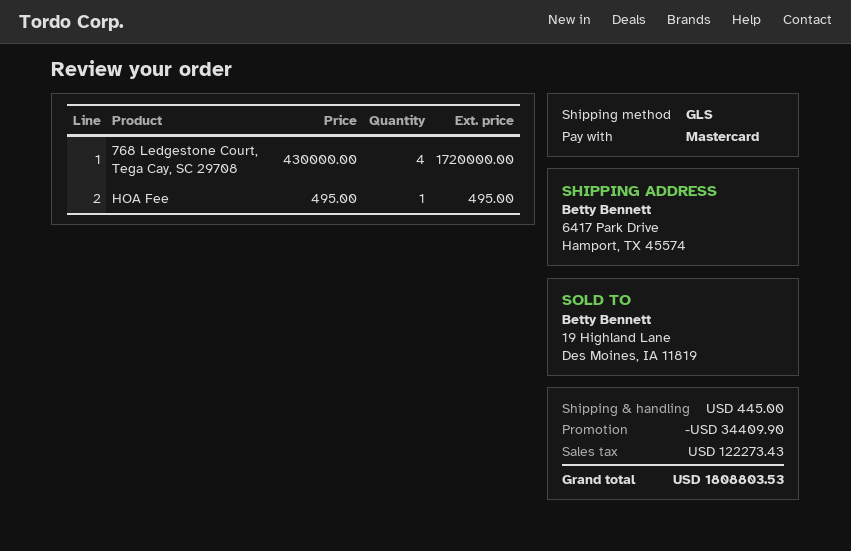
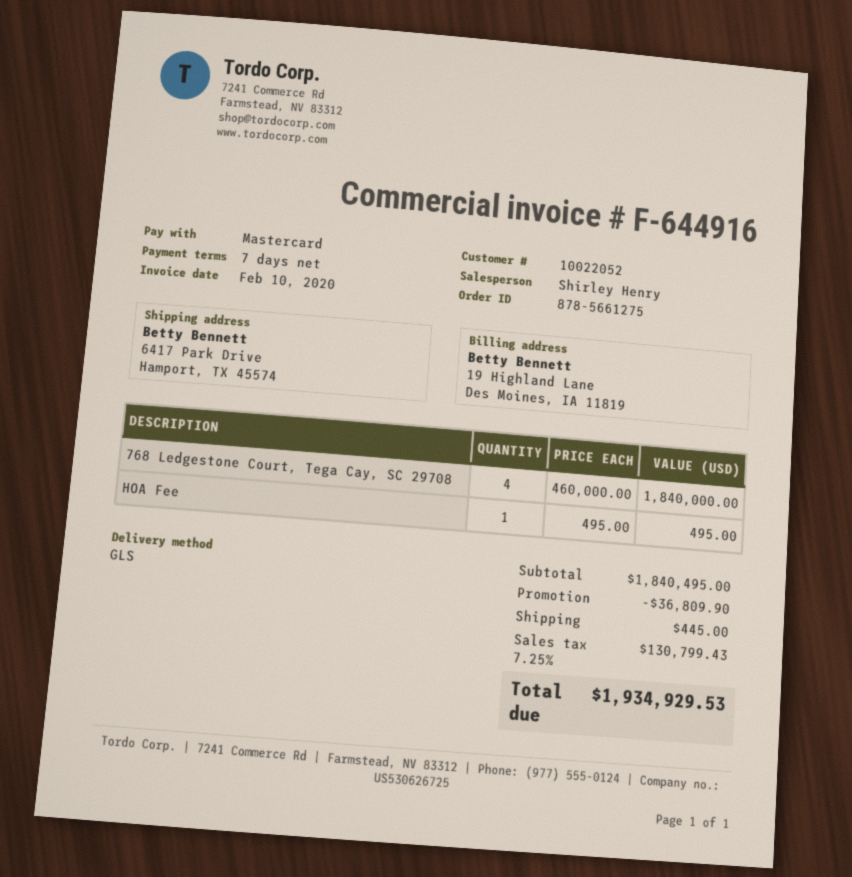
768 Ledgestone Court, Tega Cay, SC 29708: 4 x 430000.00 = 1720000.00 -> 4 x 460000.00 = 1840000.00
discount: 34409.90 -> 36809.90
tax: 122273.43 -> 130799.43
total: 1808803.53 -> 1934929.53

